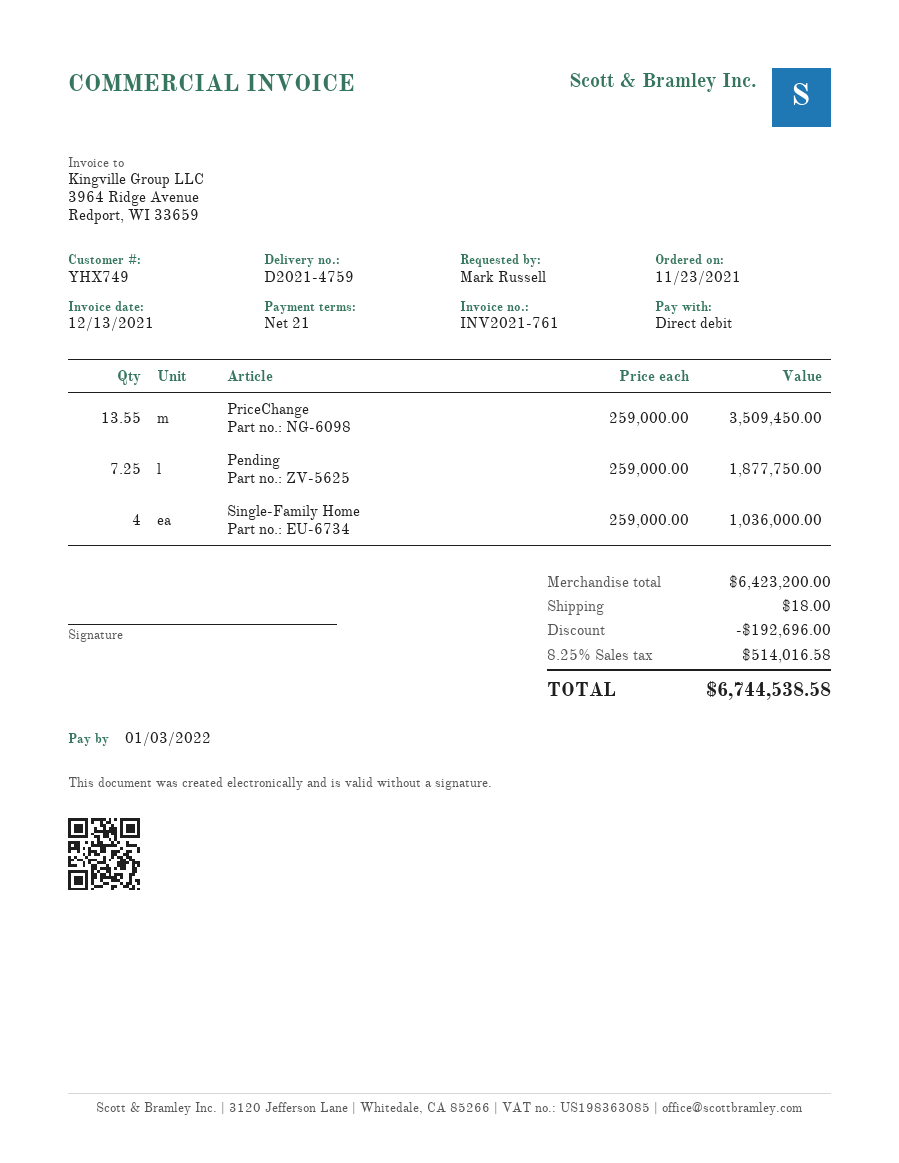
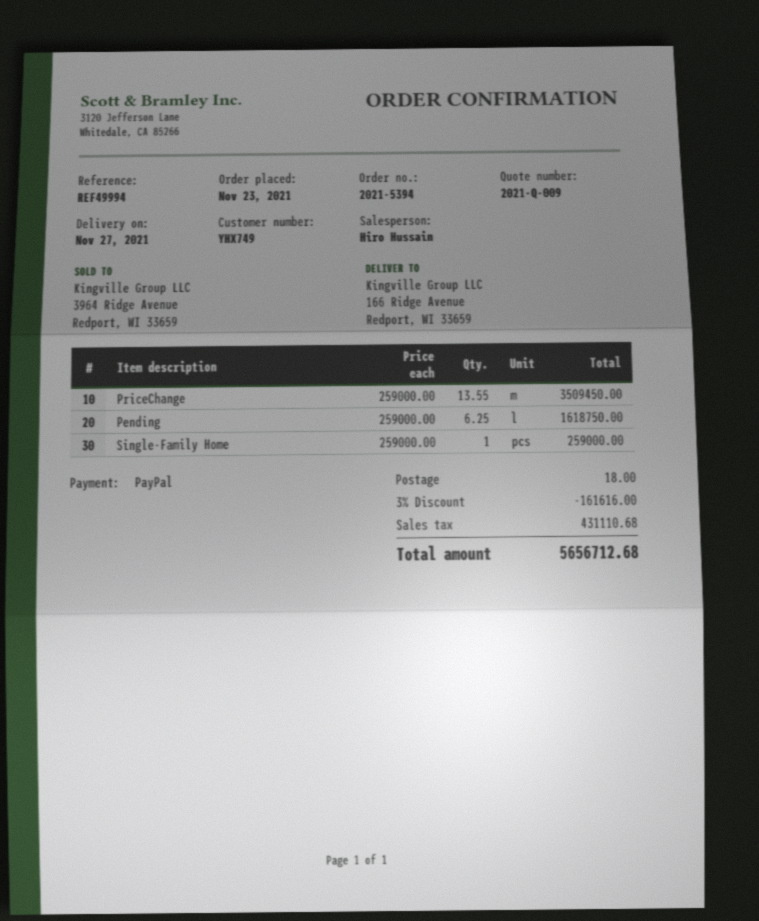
payment method: direct debit -> PayPal
Pending: 7.25 x 259000.00 = 1877750.00 -> 6.25 x 259000.00 = 1618750.00
Single-Family Home: 4 x 259000.00 = 1036000.00 -> 1 x 259000.00 = 259000.00
discount: 192696.00 -> 161616.00
tax: 514016.58 -> 431110.68
total: 6744538.58 -> 5656712.68

